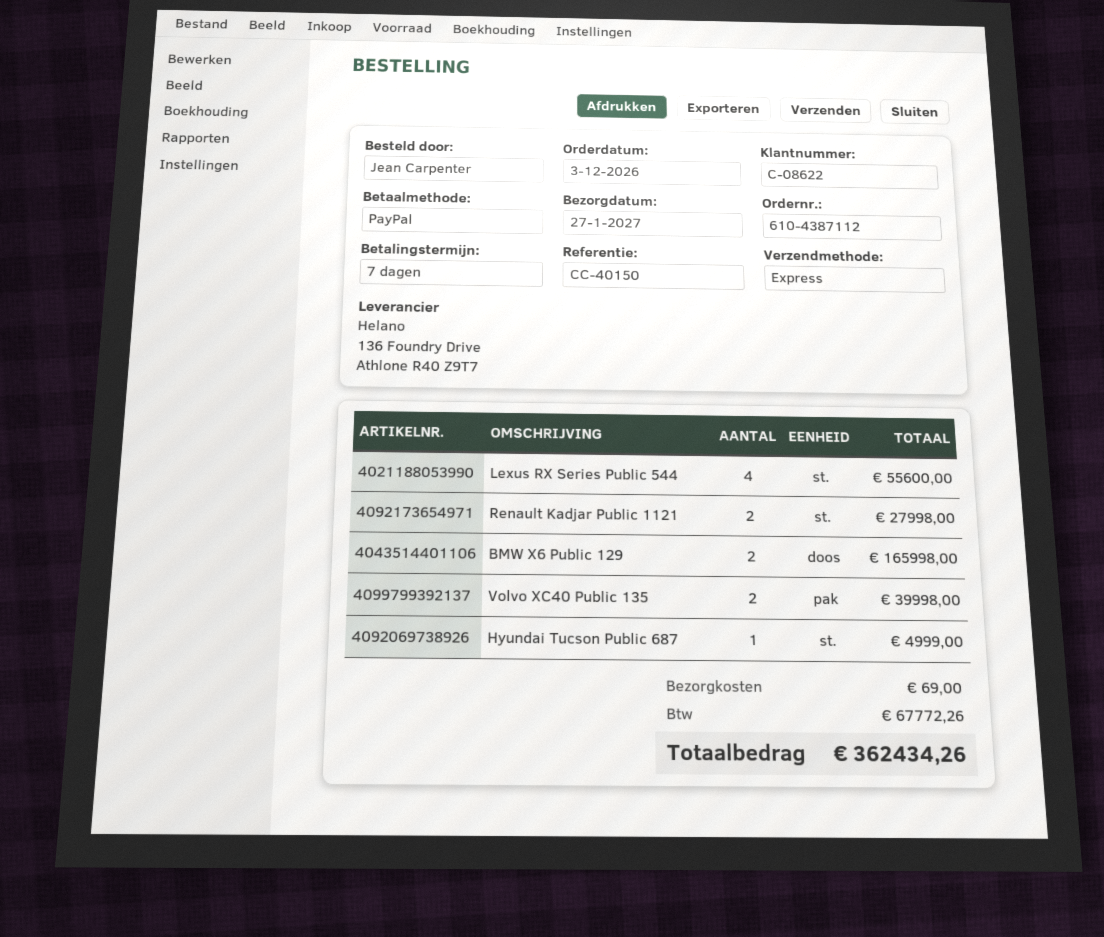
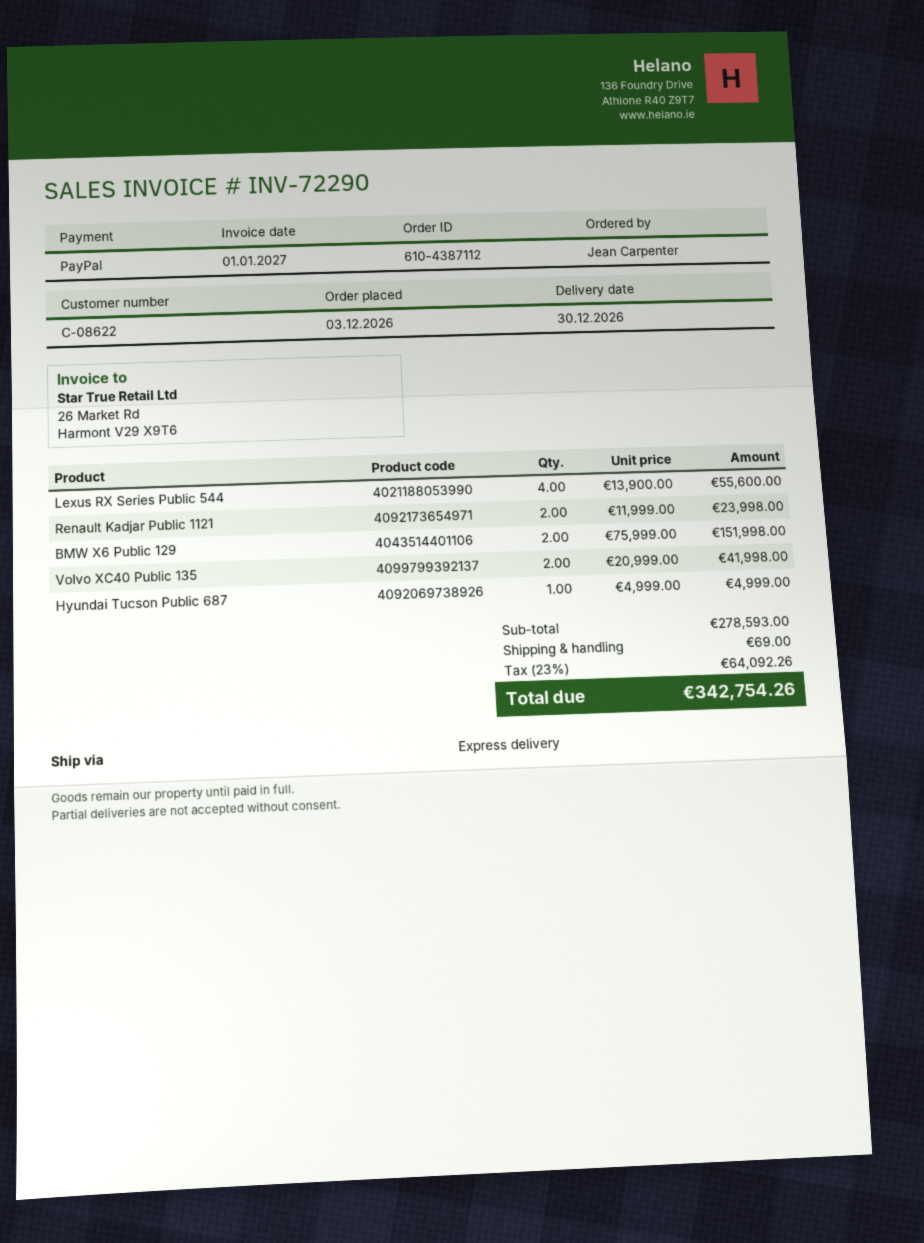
delivery date: 2027-01-27 -> 2026-12-30
Renault Kadjar Public 1121: 2 for 27998.00 -> 2 for 23998.00
BMW X6 Public 129: 2 for 165998.00 -> 2 for 151998.00
Volvo XC40 Public 135: 2 for 39998.00 -> 2 for 41998.00
tax: 67772.26 -> 64092.26
total: 362434.26 -> 342754.26

